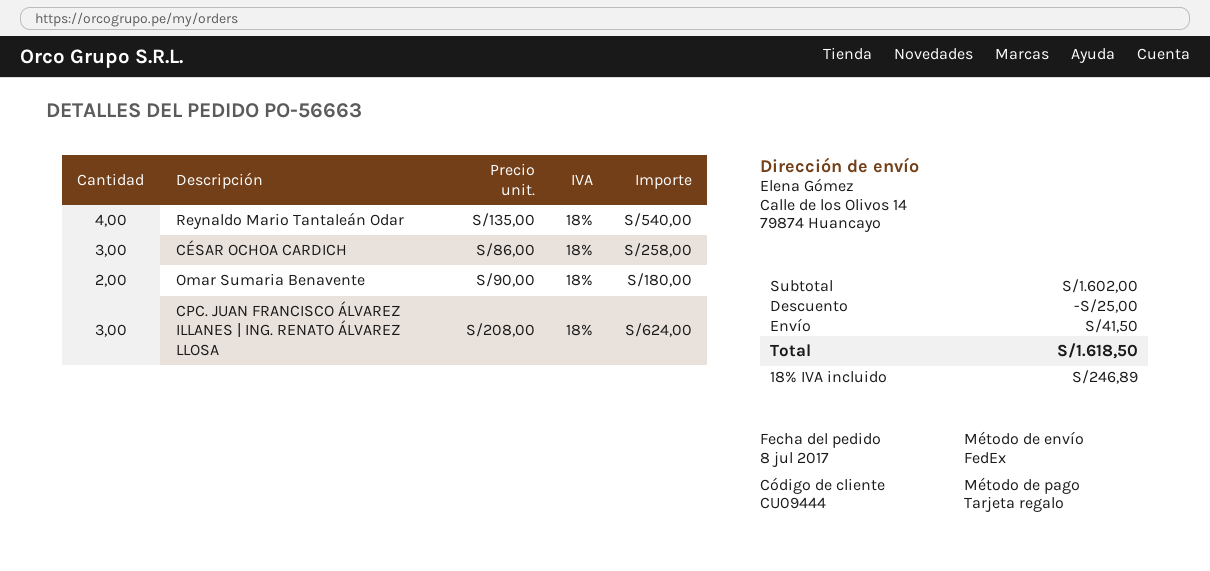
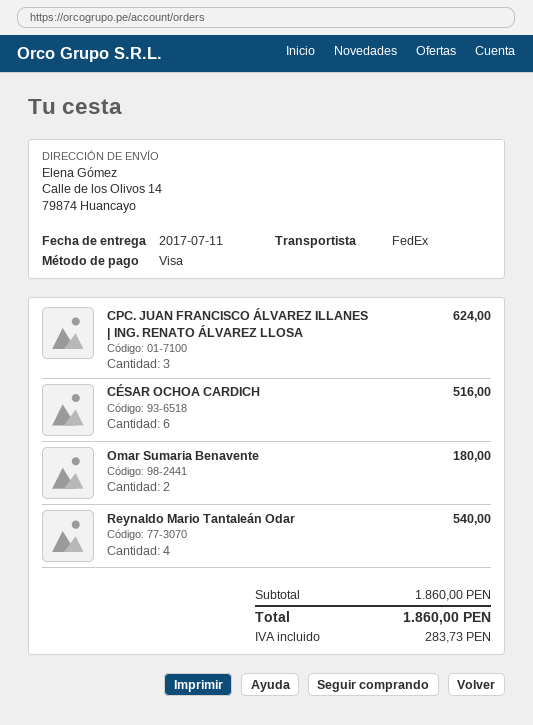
payment method: gift card -> Visa
CÉSAR OCHOA CARDICH: 3 for 258.00 -> 6 for 516.00
subtotal: 1602.00 -> 1860.00
discount: 25.00 -> none
shipping: 41.50 -> none
tax: 246.89 -> 283.73
total: 1618.50 -> 1860.00

